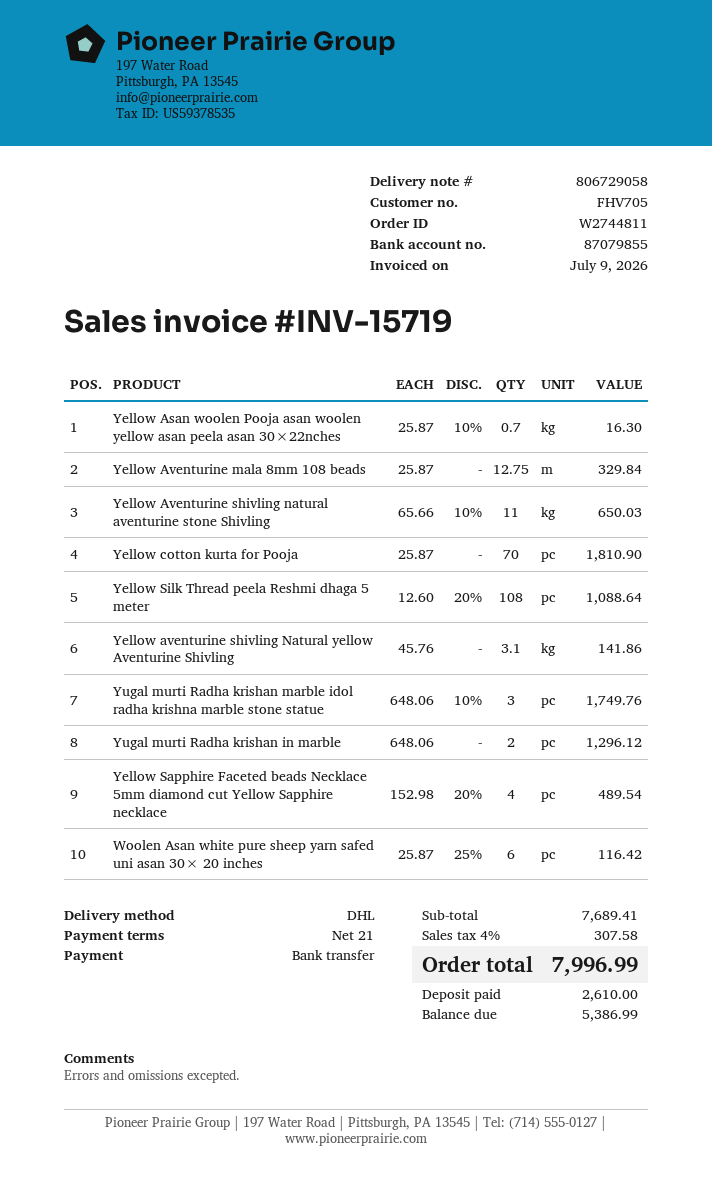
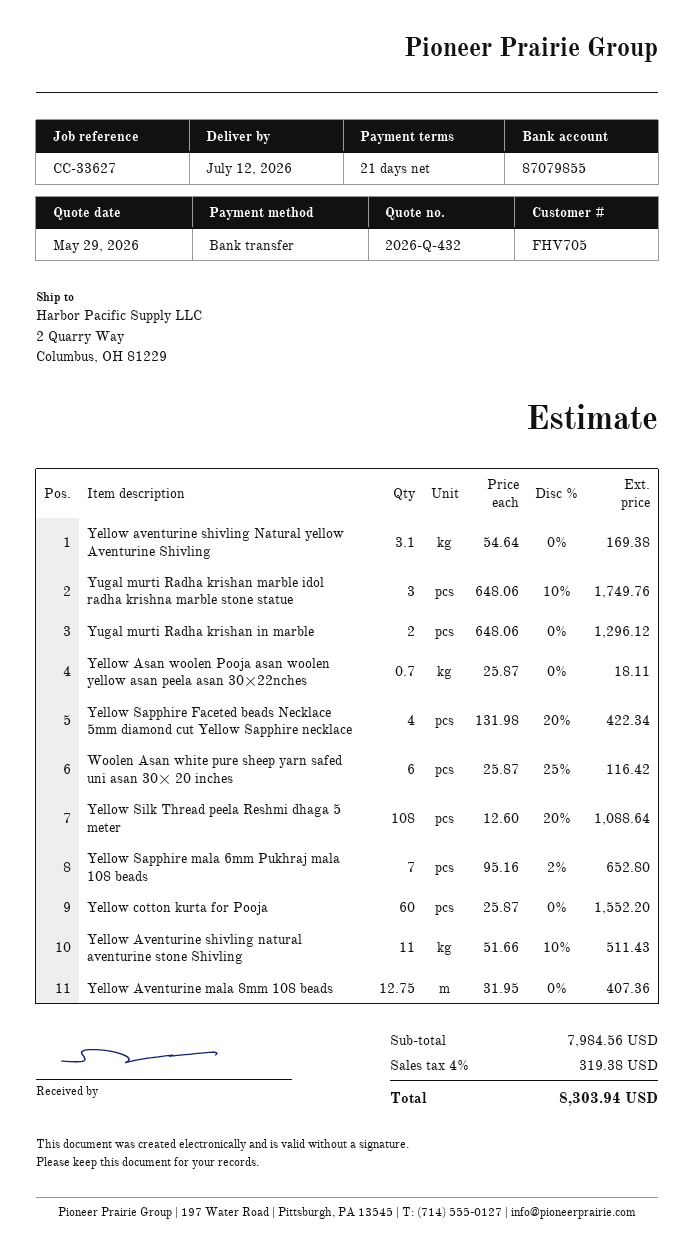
Yellow Asan woolen Pooja asan woolen yellow asan peela asan 30×22nches: 0.7 x 25.87 - 10% = 16.30 -> 0.7 x 25.87 = 18.11
Yellow Aventurine mala 8mm 108 beads: 12.75 x 25.87 = 329.84 -> 12.75 x 31.95 = 407.36
Yellow Aventurine shivling natural aventurine stone Shivling: 11 x 65.66 - 10% = 650.03 -> 11 x 51.66 - 10% = 511.43
Yellow cotton kurta for Pooja: 70 x 25.87 = 1810.90 -> 60 x 25.87 = 1552.20
Yellow aventurine shivling Natural yellow Aventurine Shivling: 3.1 x 45.76 = 141.86 -> 3.1 x 54.64 = 169.38
Yellow Sapphire Faceted beads Necklace 5mm diamond cut Yellow Sapphire necklace: 4 x 152.98 - 20% = 489.54 -> 4 x 131.98 - 20% = 422.34
Yellow Sapphire mala 6mm Pukhraj mala 108 beads: none -> 7 x 95.16 - 2% = 652.80
subtotal: 7689.41 -> 7984.56
tax: 4% = 307.58 -> 4% = 319.38
total: 7996.99 -> 8303.94

